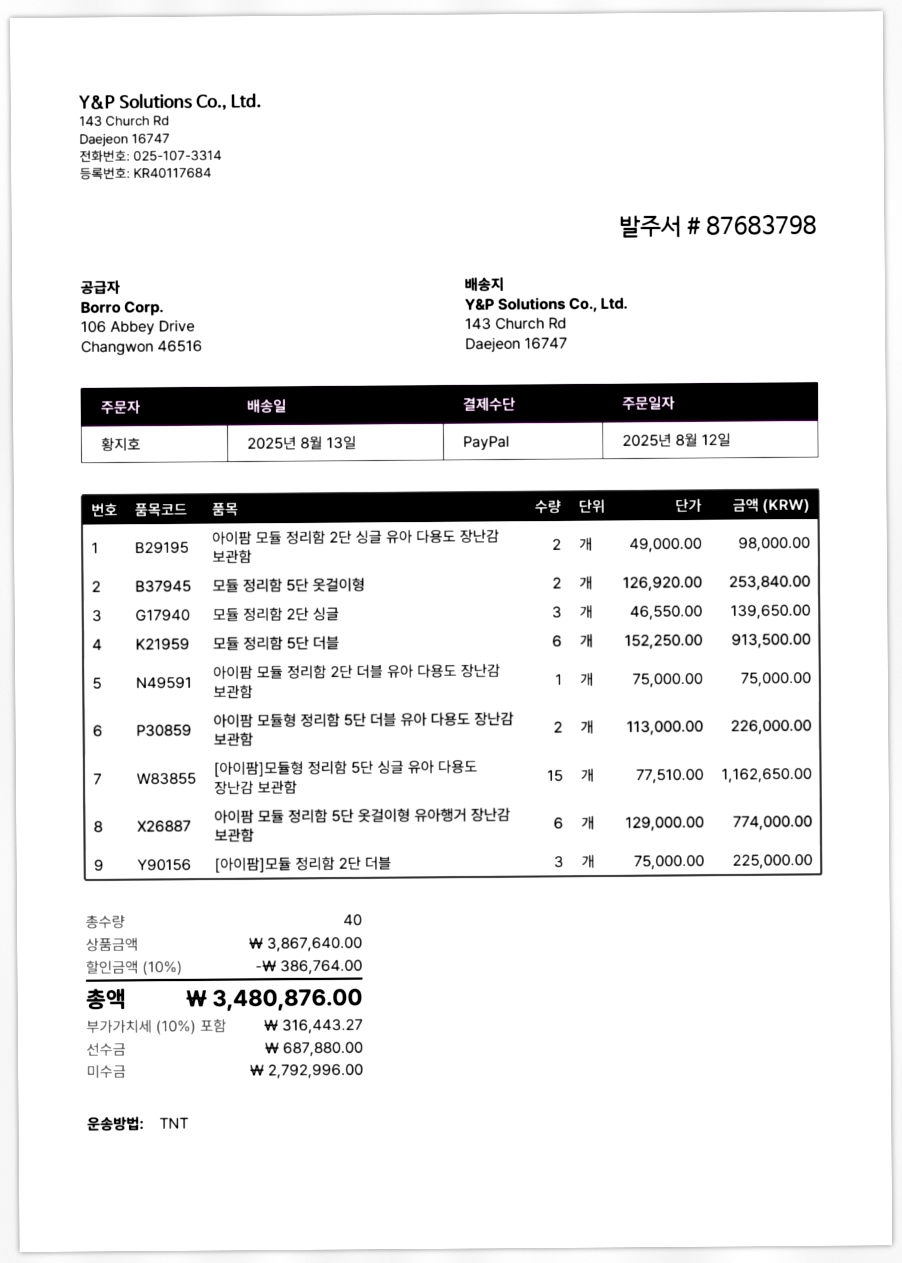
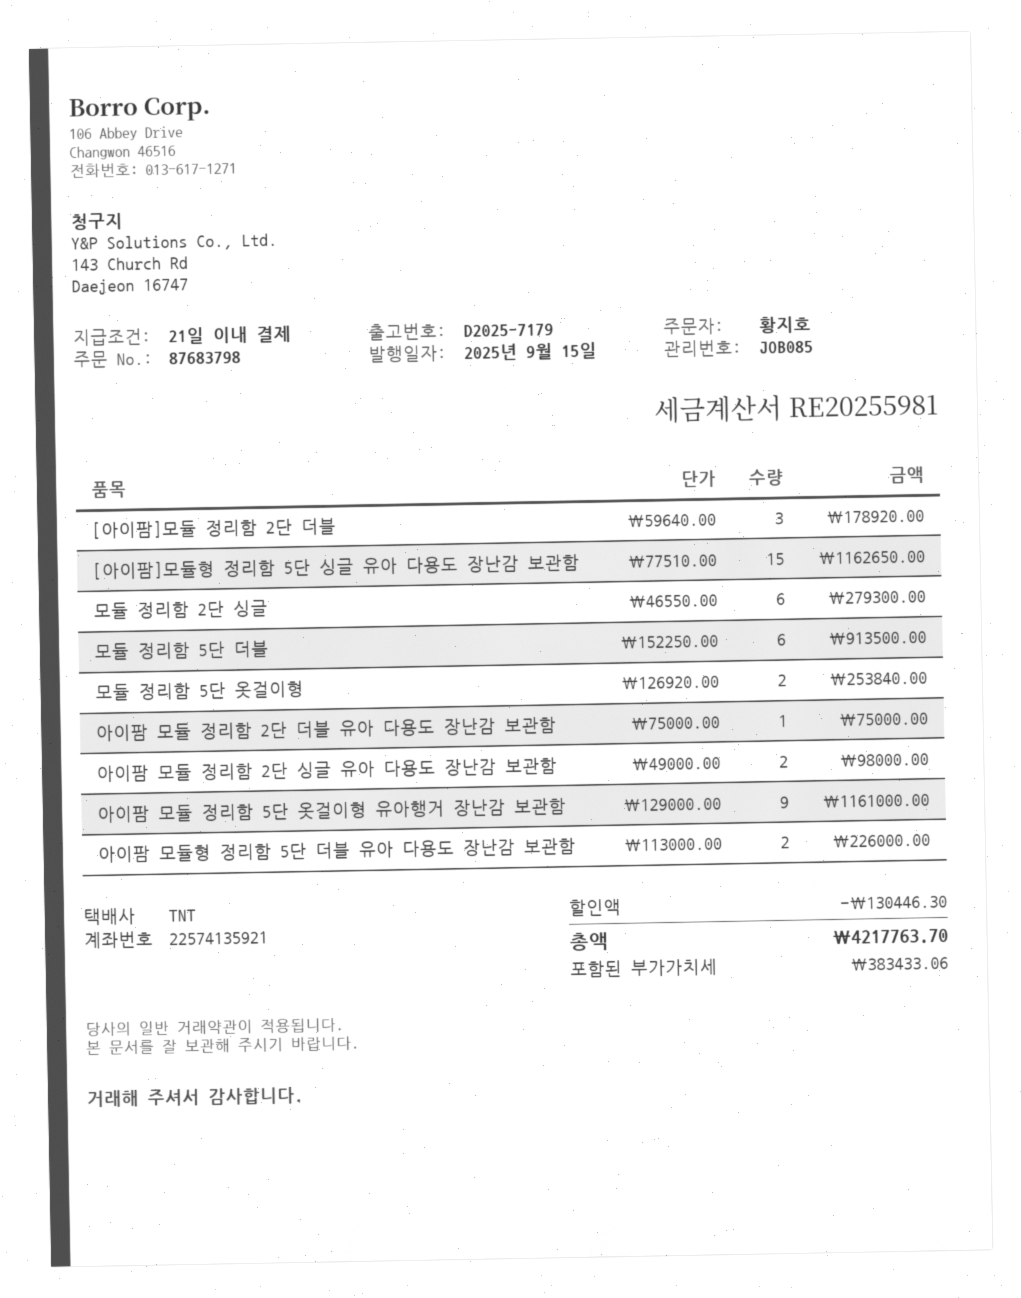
모듈 정리함 2단 싱글: 3 x 46550.00 = 139650.00 -> 6 x 46550.00 = 279300.00
아이팜 모듈 정리함 5단 옷걸이형 유아행거 장난감 보관함: 6 x 129000.00 = 774000.00 -> 9 x 129000.00 = 1161000.00
[아이팜]모듈 정리함 2단 더블: 3 x 75000.00 = 225000.00 -> 3 x 59640.00 = 178920.00
discount: 386764.00 -> 130446.30
tax: 316443.27 -> 383433.06
total: 3480876.00 -> 4217763.70

